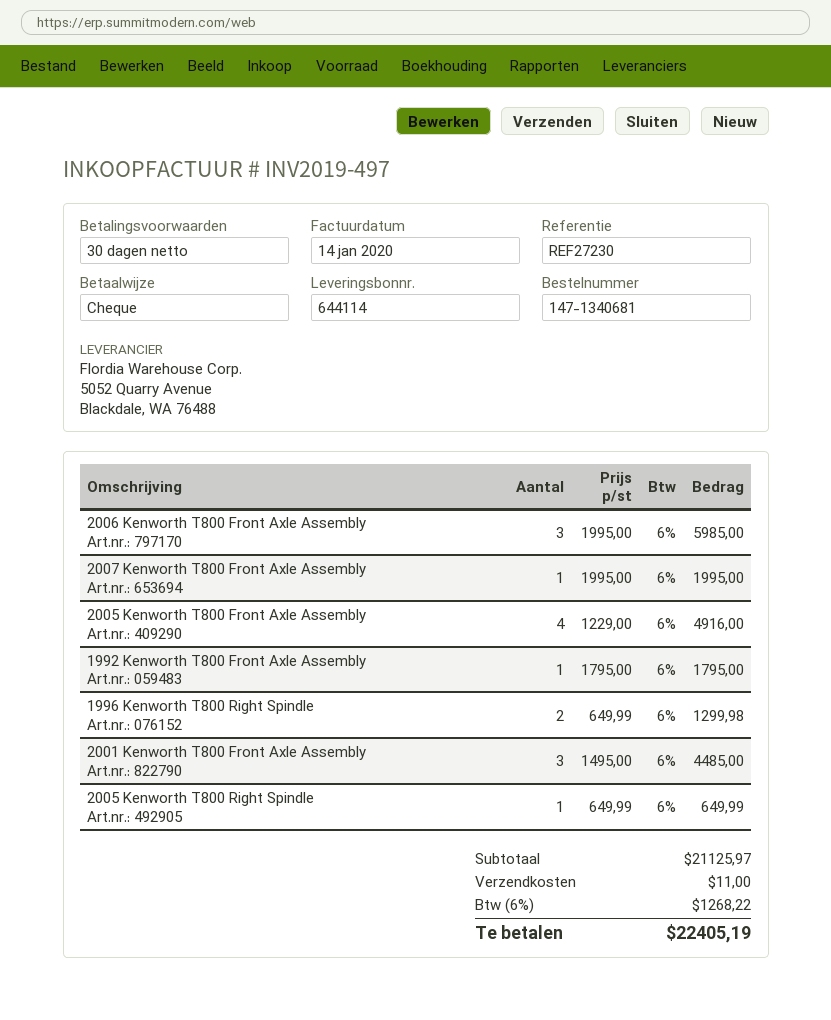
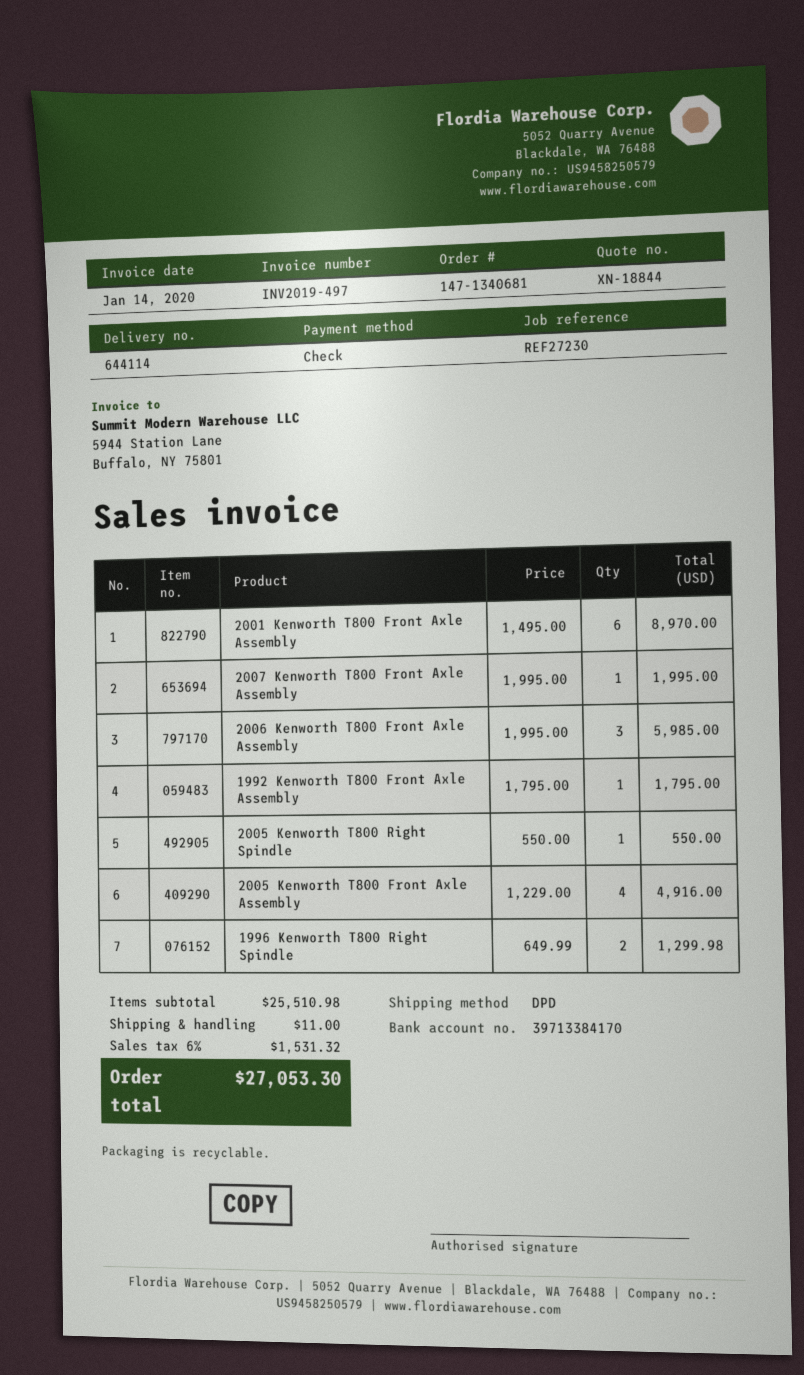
2001 Kenworth T800 Front Axle Assembly: 3 x 1495.00 = 4485.00 -> 6 x 1495.00 = 8970.00
2005 Kenworth T800 Right Spindle: 1 x 649.99 = 649.99 -> 1 x 550.00 = 550.00
subtotal: 21125.97 -> 25510.98
tax: 6% = 1268.22 -> 6% = 1531.32
total: 22405.19 -> 27053.30

